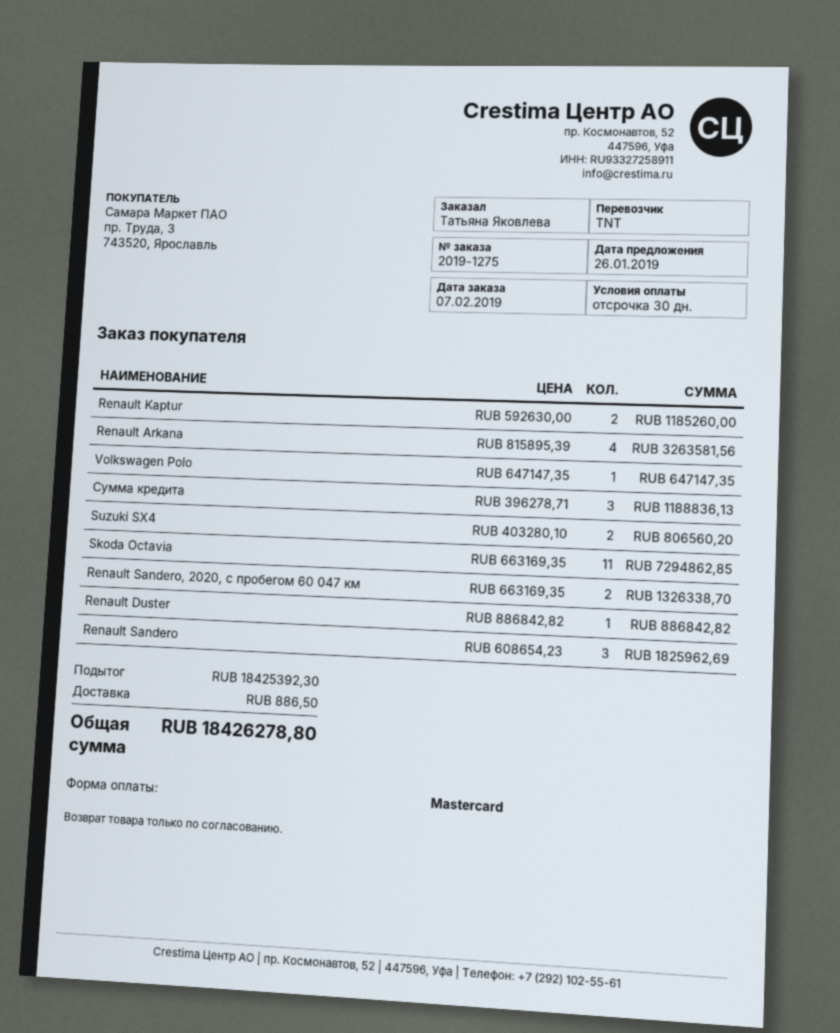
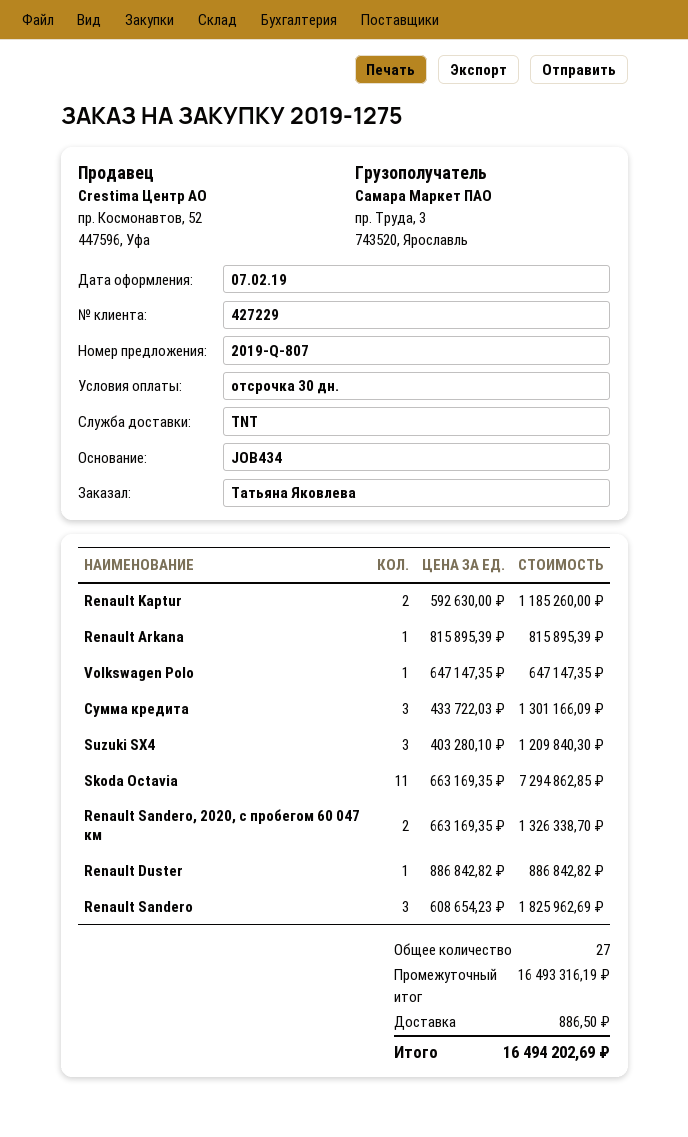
Renault Arkana: 4 x 815895.39 = 3263581.56 -> 1 x 815895.39 = 815895.39
Сумма кредита: 3 x 396278.71 = 1188836.13 -> 3 x 433722.03 = 1301166.09
Suzuki SX4: 2 x 403280.10 = 806560.20 -> 3 x 403280.10 = 1209840.30
subtotal: 18425392.30 -> 16493316.19
total: 18426278.80 -> 16494202.69

